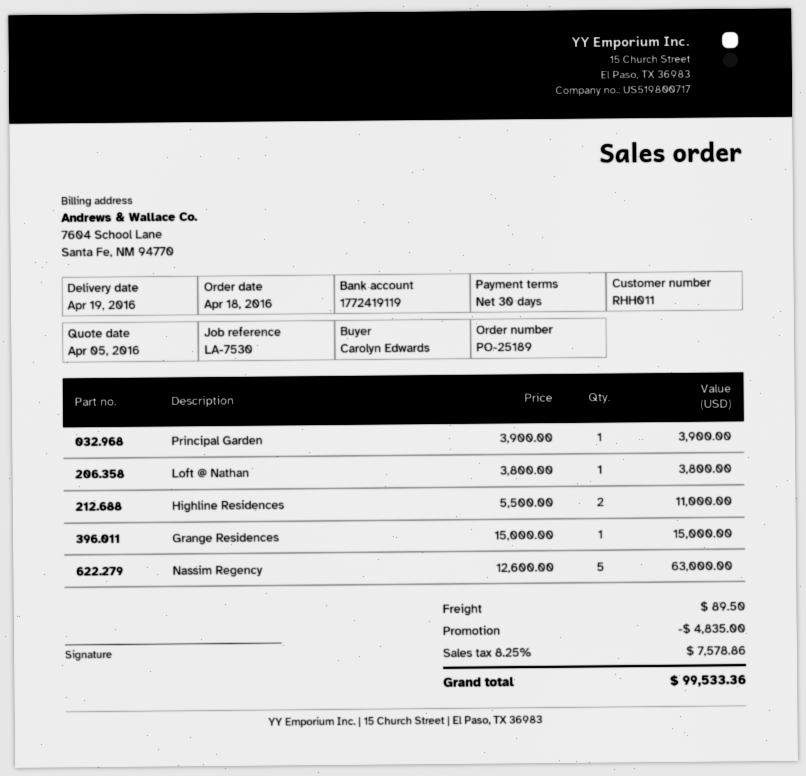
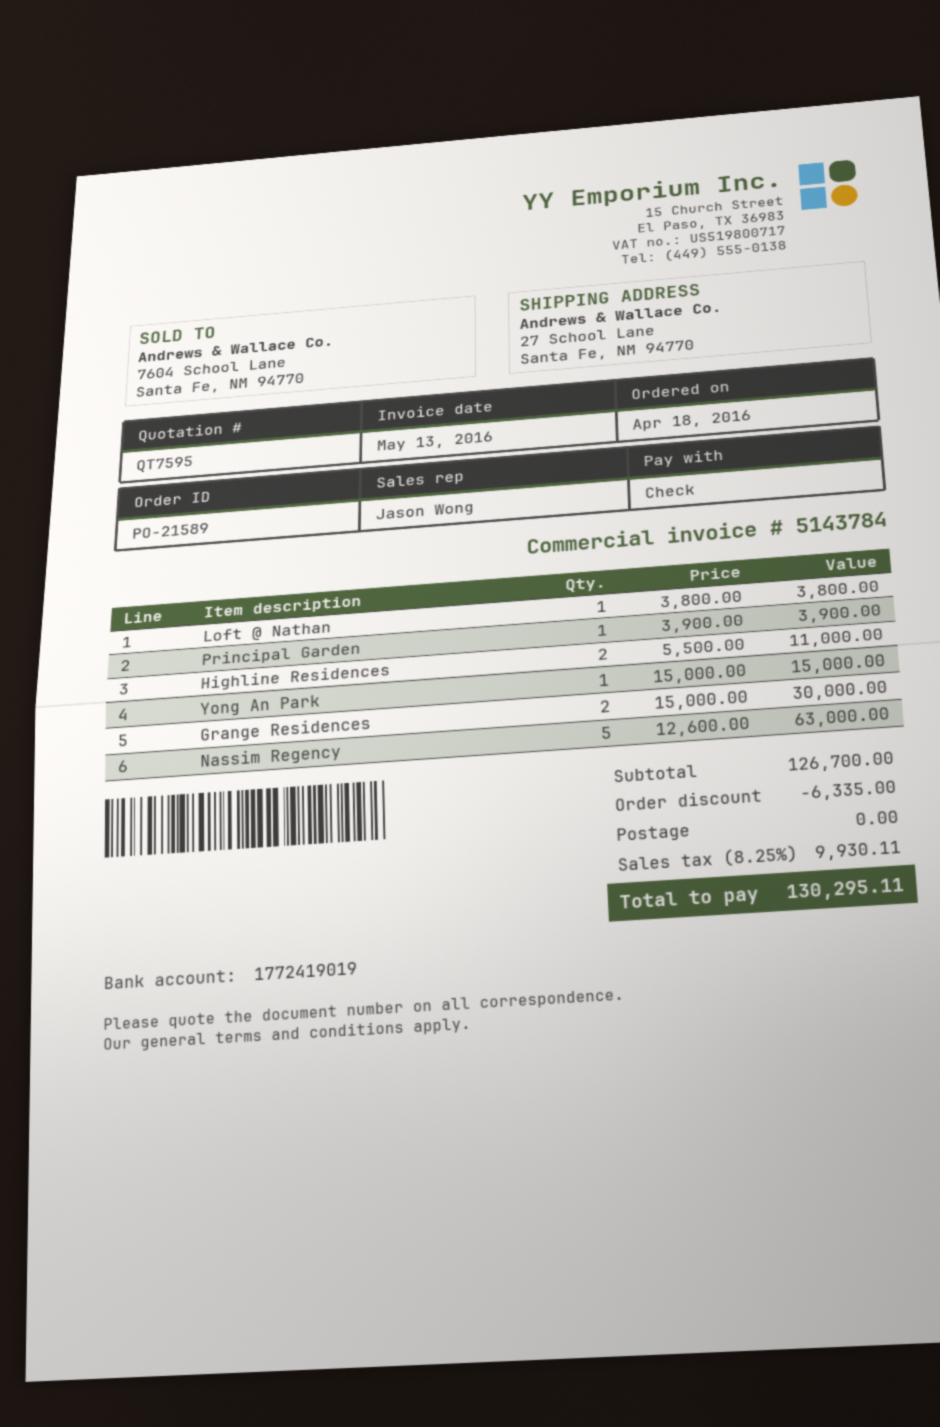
order number: PO-25189 -> PO-21589
bank account: 1772419119 -> 1772419019
Grange Residences: 1 x 15000.00 = 15000.00 -> 2 x 15000.00 = 30000.00
Yong An Park: none -> 1 x 15000.00 = 15000.00
discount: 4835.00 -> 6335.00
shipping: 89.50 -> 0.00
tax: 8.25% = 7578.86 -> 8.25% = 9930.11
total: 99533.36 -> 130295.11

